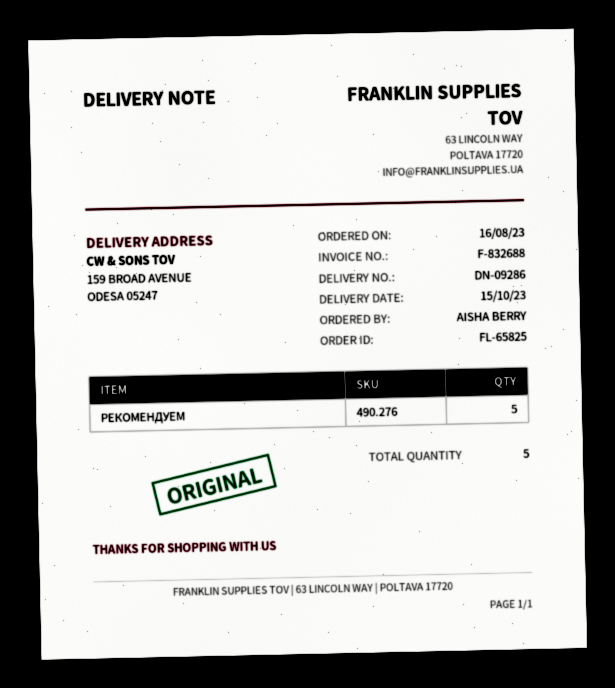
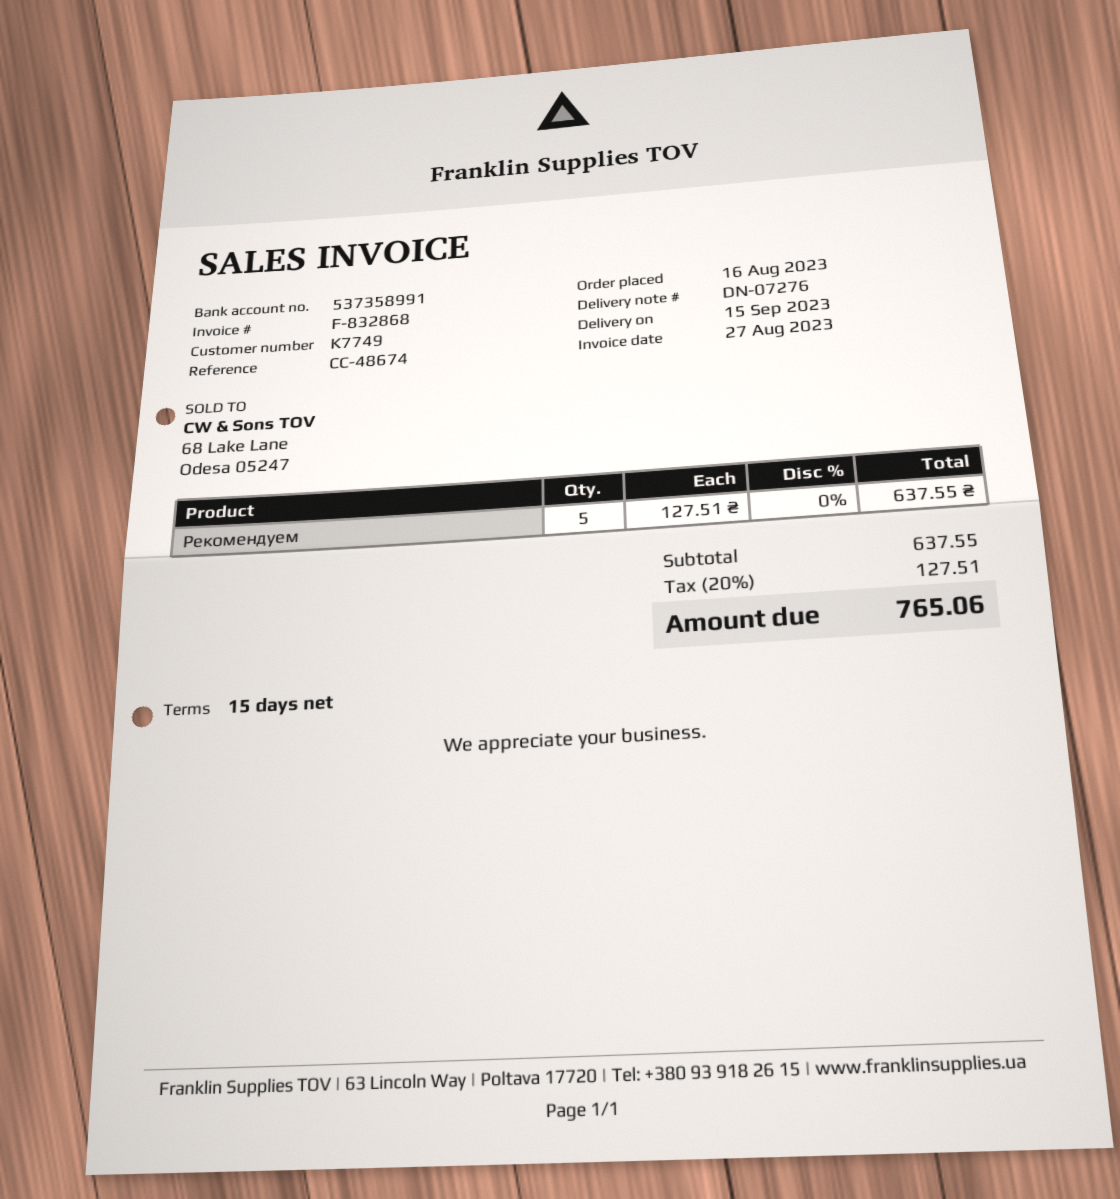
delivery note number: DN-09286 -> DN-07276
delivery date: 2023-10-15 -> 2023-09-15
invoice number: F-832688 -> F-832868

